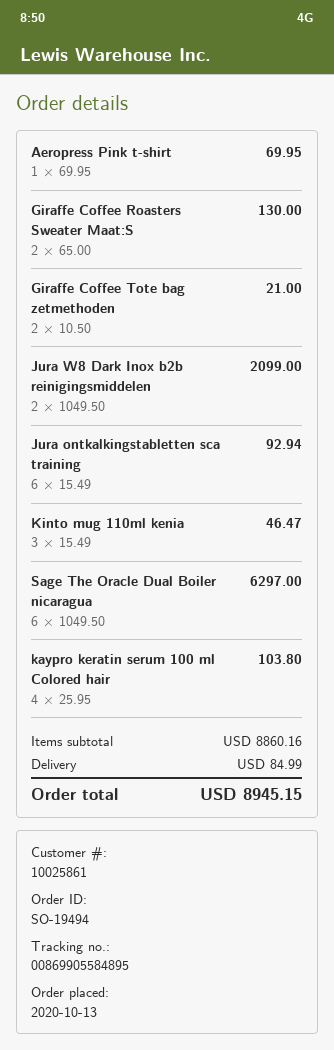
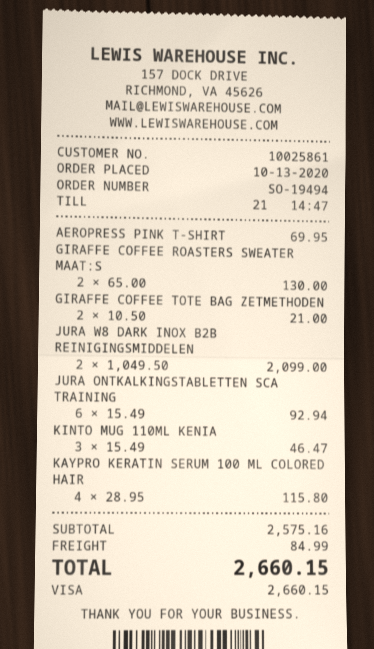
Sage The Oracle Dual Boiler nicaragua: 6 x 1049.50 = 6297.00 -> none
kaypro keratin serum 100 ml Colored hair: 4 x 25.95 = 103.80 -> 4 x 28.95 = 115.80
subtotal: 8860.16 -> 2575.16
total: 8945.15 -> 2660.15

